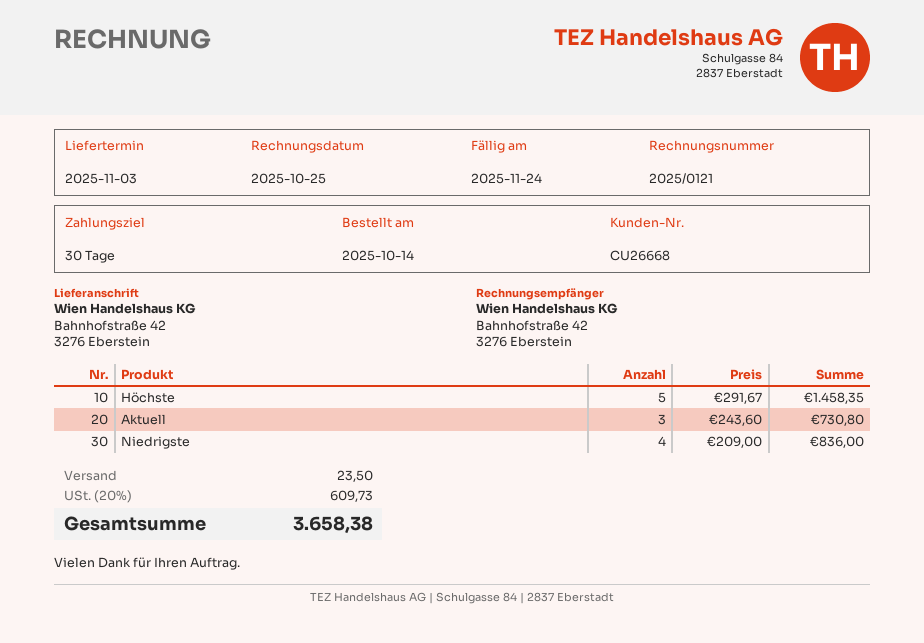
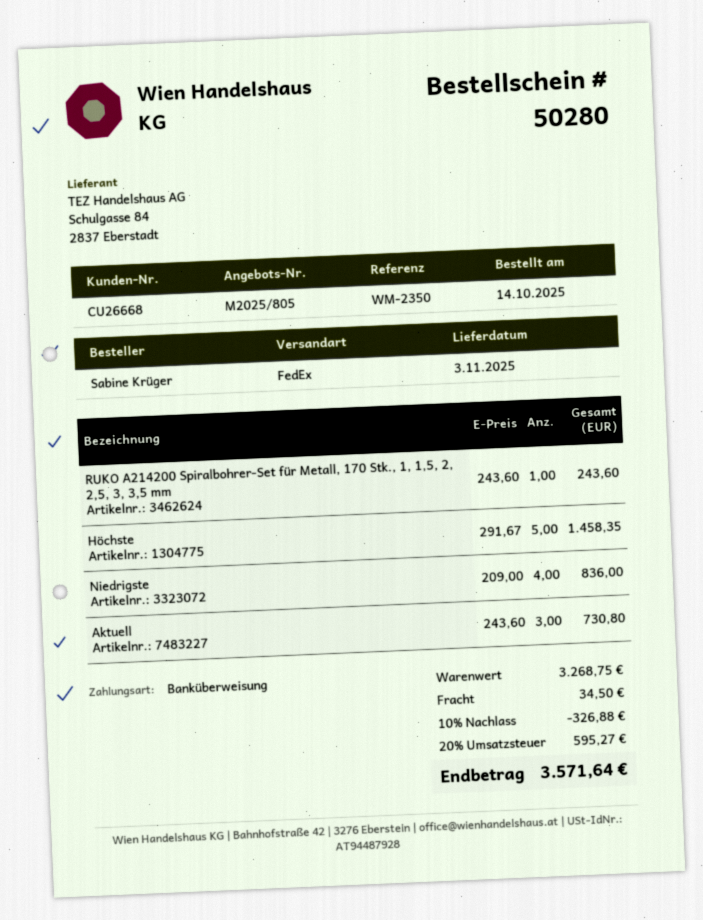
RUKO A214200 Spiralbohrer-Set für Metall, 170 Stk., 1, 1,5, 2, 2,5, 3, 3,5 mm: none -> 1 x 243.60 = 243.60
discount: none -> 10% = 326.88
shipping: 23.50 -> 34.50
tax: 20% = 609.73 -> 20% = 595.27
total: 3658.38 -> 3571.64

